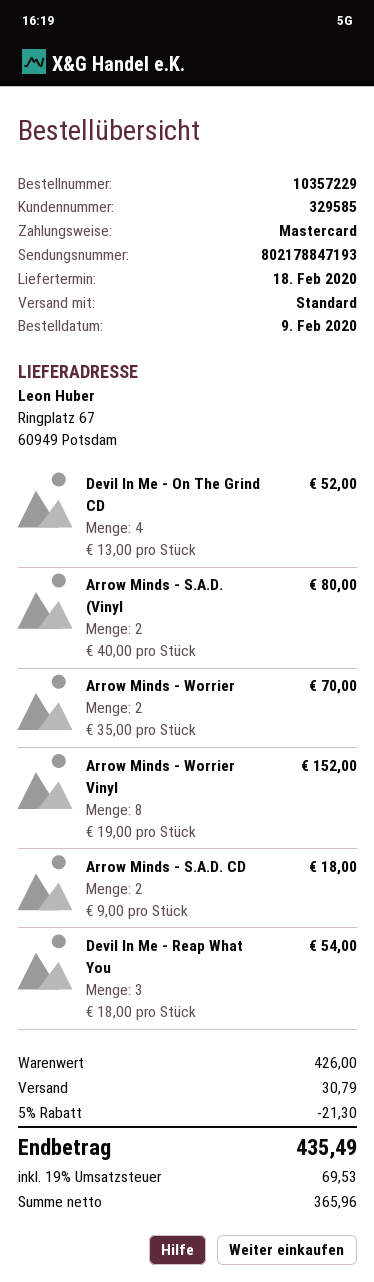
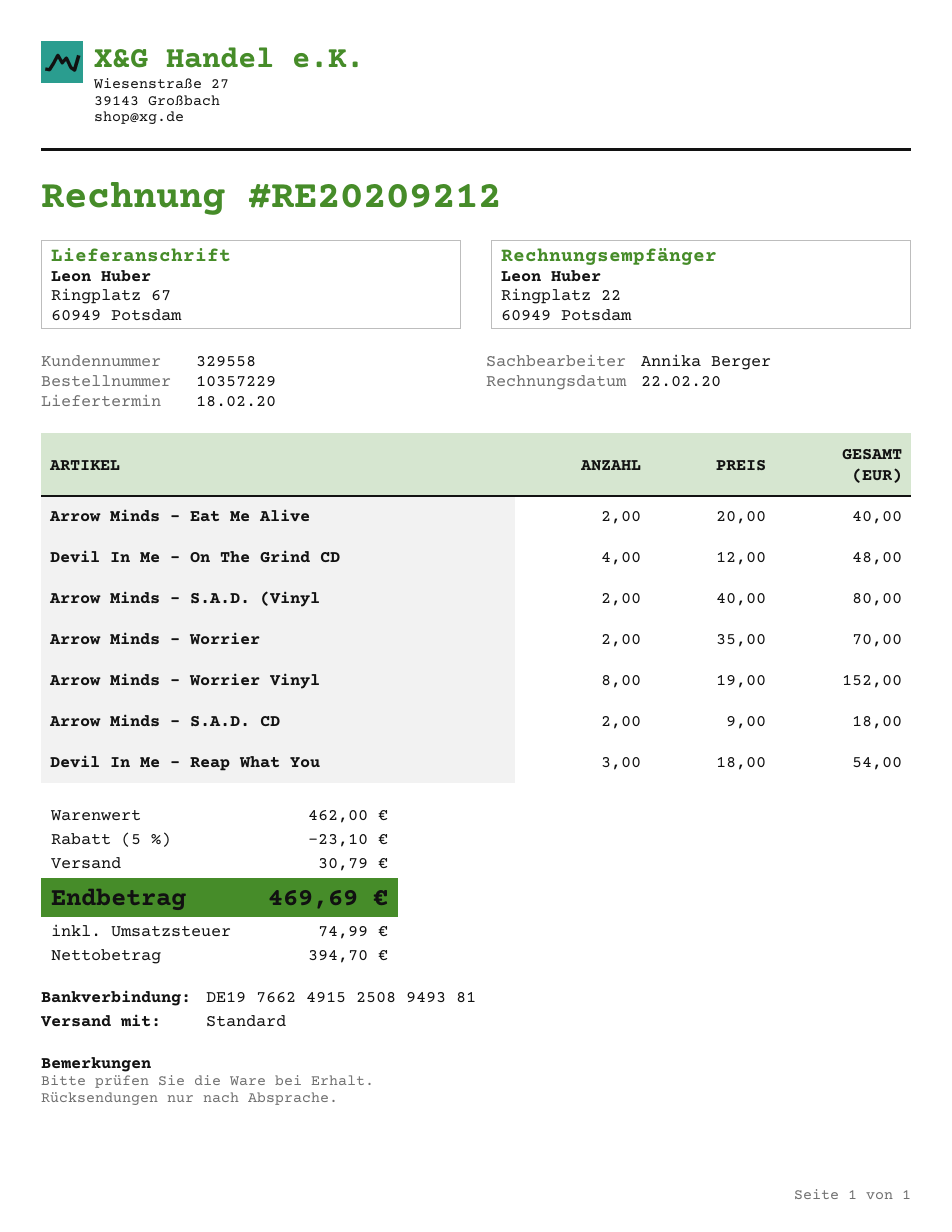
customer number: 329585 -> 329558
Devil In Me - On The Grind CD: 4 x 13.00 = 52.00 -> 4 x 12.00 = 48.00
Arrow Minds - Eat Me Alive: none -> 2 x 20.00 = 40.00
subtotal: 426.00 -> 462.00
discount: 5% = 21.30 -> 5% = 23.10
net: 365.96 -> 394.70
tax: 69.53 -> 74.99
total: 435.49 -> 469.69

